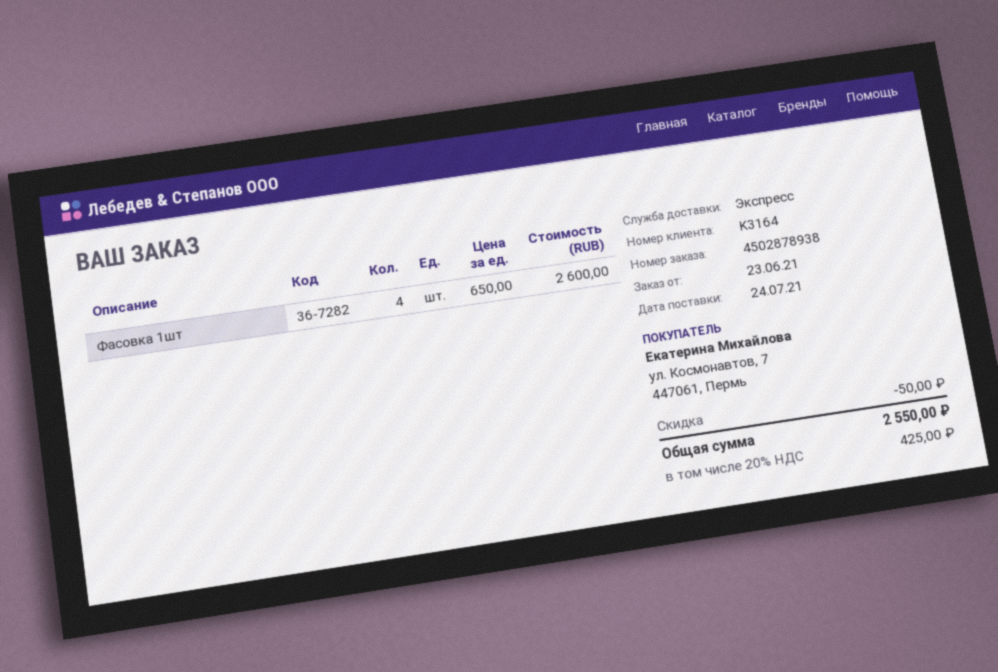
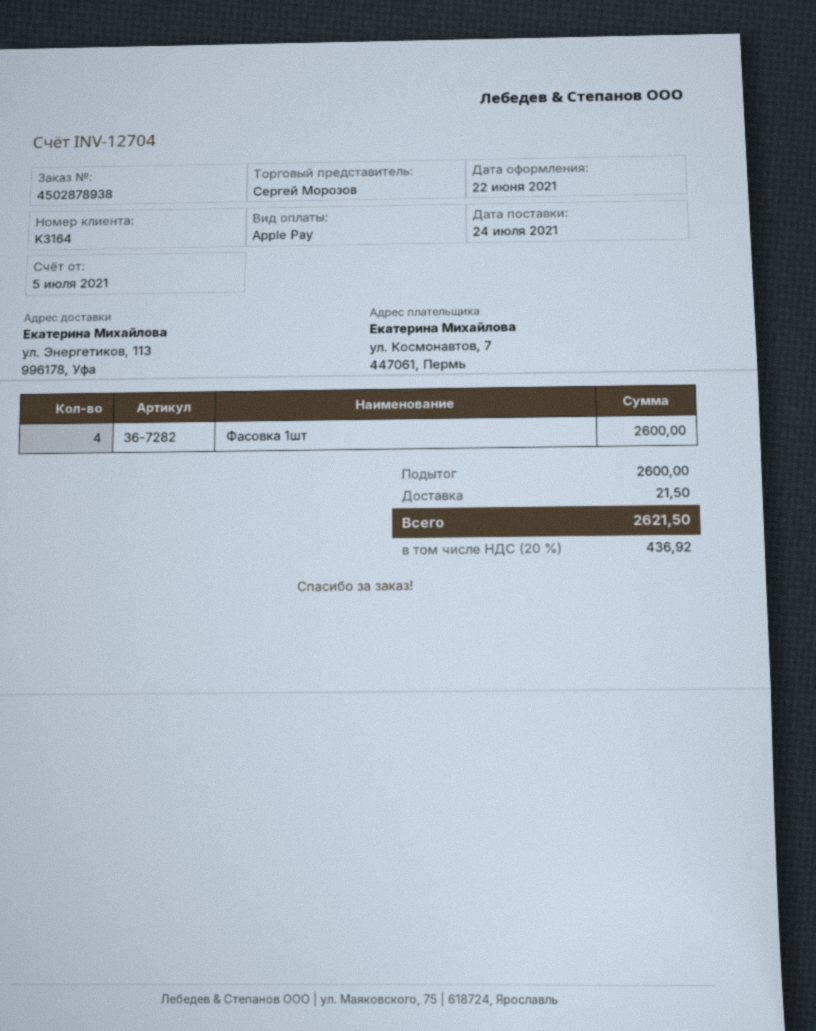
order date: 2021-06-23 -> 2021-06-22
discount: 50.00 -> none
shipping: none -> 21.50
tax: 20% = 425.00 -> 20% = 436.92
total: 2550.00 -> 2621.50

